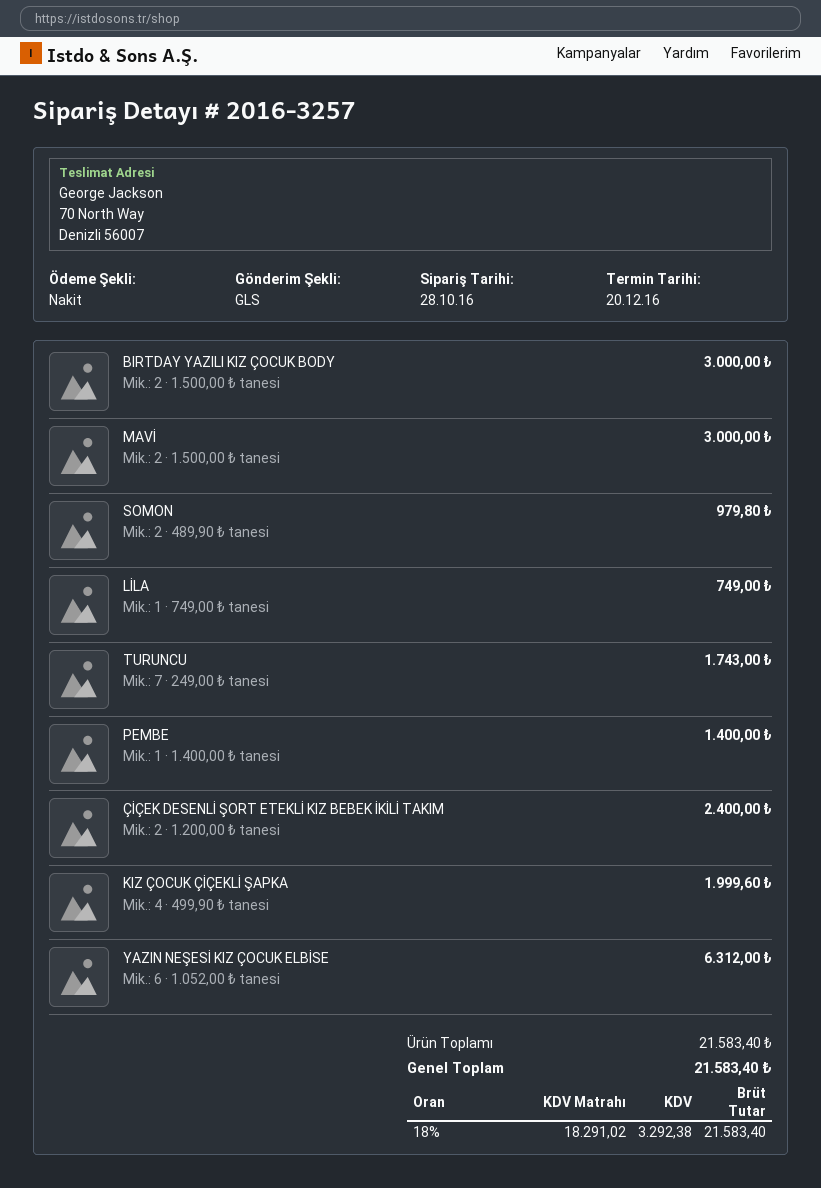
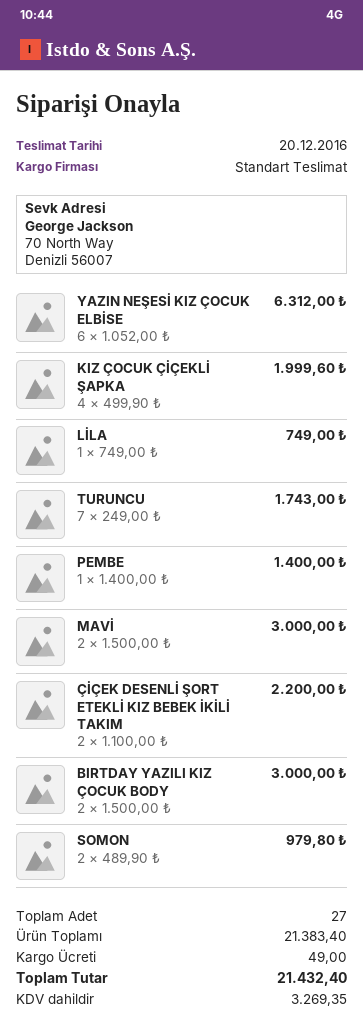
shipping method: GLS -> standard
ÇİÇEK DESENLİ ŞORT ETEKLİ KIZ BEBEK İKİLİ TAKIM: 2 x 1200.00 = 2400.00 -> 2 x 1100.00 = 2200.00
subtotal: 21583.40 -> 21383.40
shipping: none -> 49.00
tax: 3292.38 -> 3269.35
total: 21583.40 -> 21432.40

